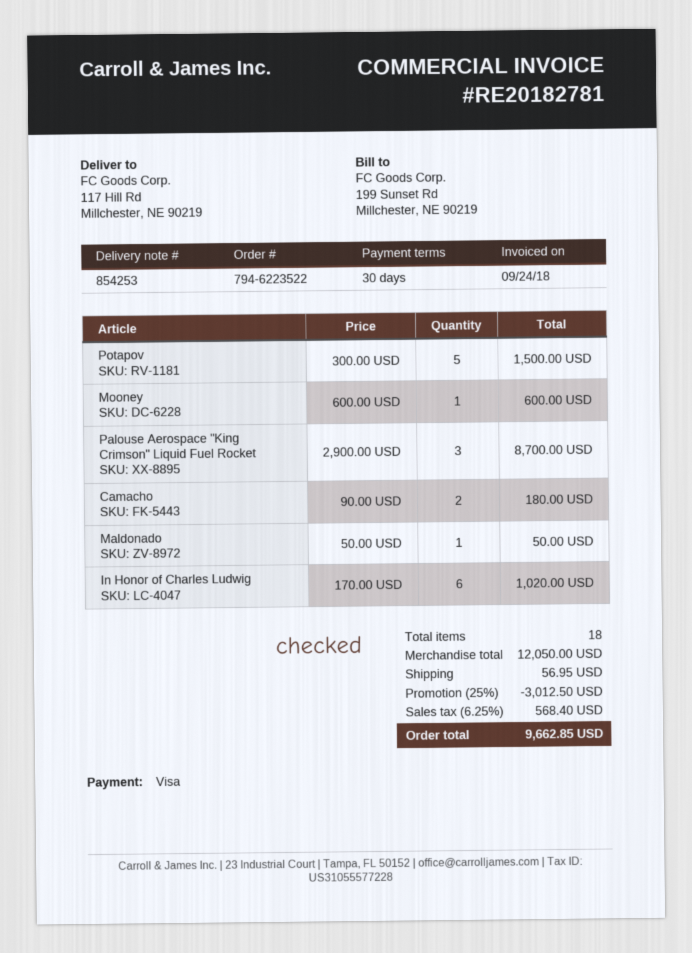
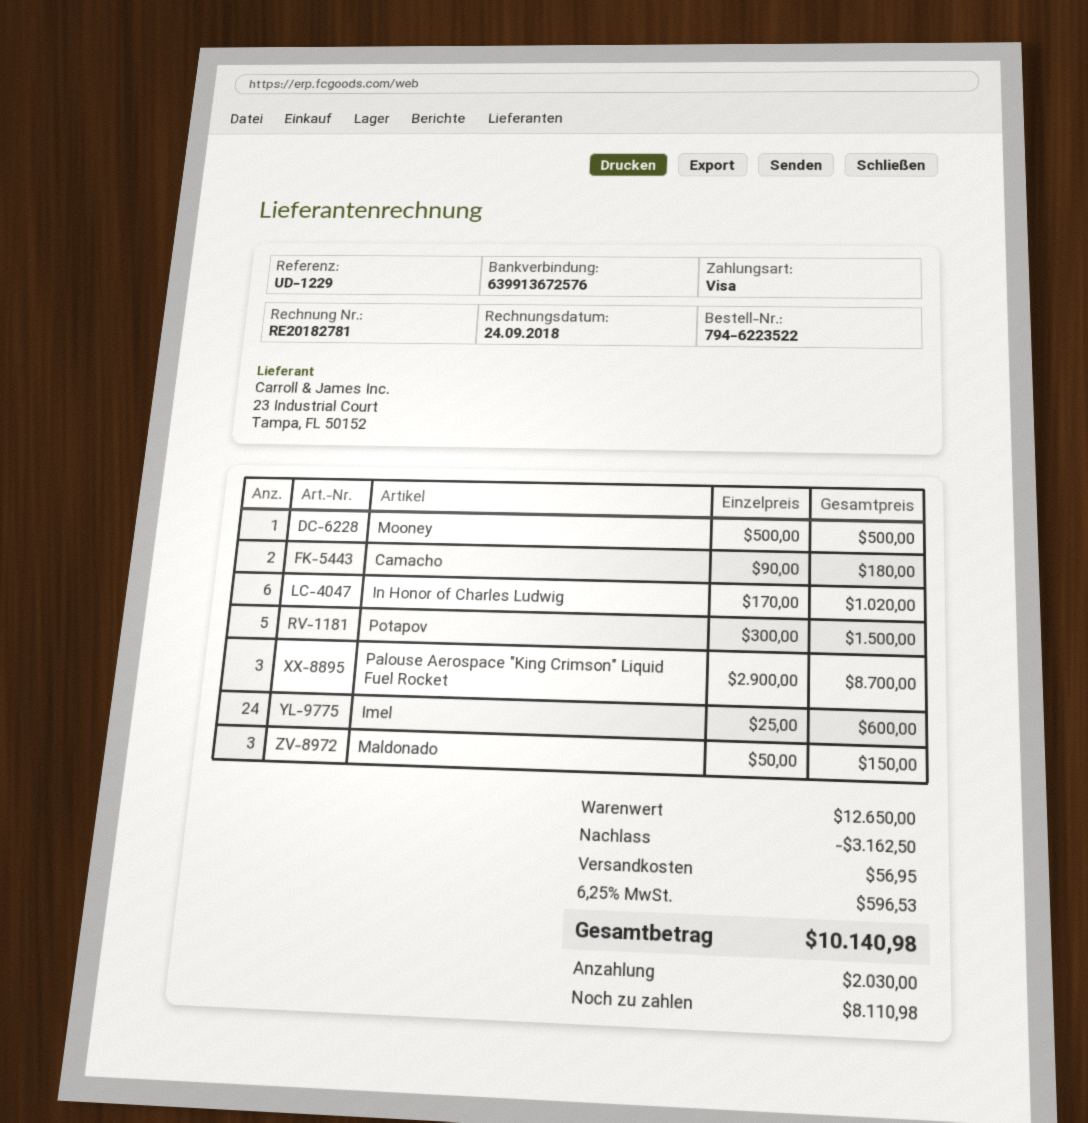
Mooney: 1 x 600.00 = 600.00 -> 1 x 500.00 = 500.00
Maldonado: 1 x 50.00 = 50.00 -> 3 x 50.00 = 150.00
Imel: none -> 24 x 25.00 = 600.00
subtotal: 12050.00 -> 12650.00
discount: 3012.50 -> 3162.50
tax: 6.25% = 568.40 -> 6.25% = 596.53
total: 9662.85 -> 10140.98

